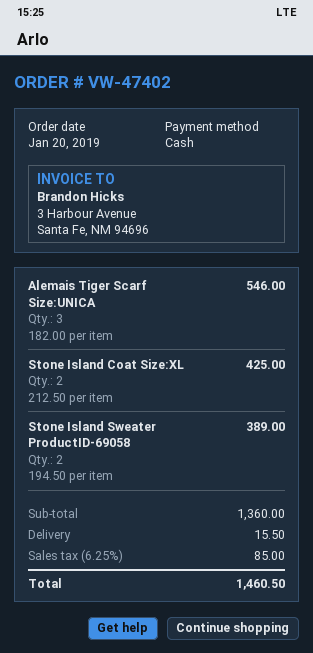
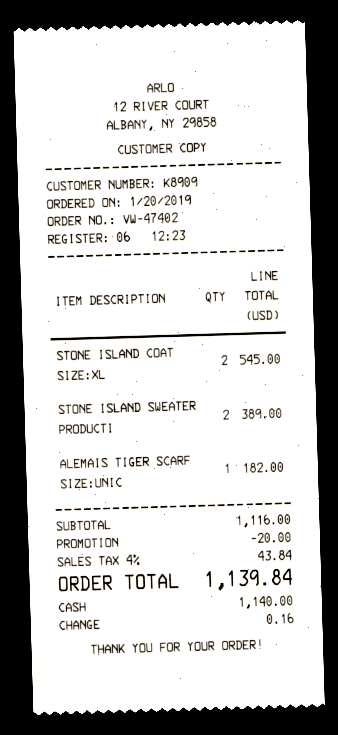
Alemais Tiger Scarf Size:UNICA: 3 for 546.00 -> 1 for 182.00
Stone Island Coat Size:XL: 2 for 425.00 -> 2 for 545.00
subtotal: 1360.00 -> 1116.00
discount: none -> 20.00
shipping: 15.50 -> none
tax: 6.25% = 85.00 -> 4% = 43.84
total: 1460.50 -> 1139.84

